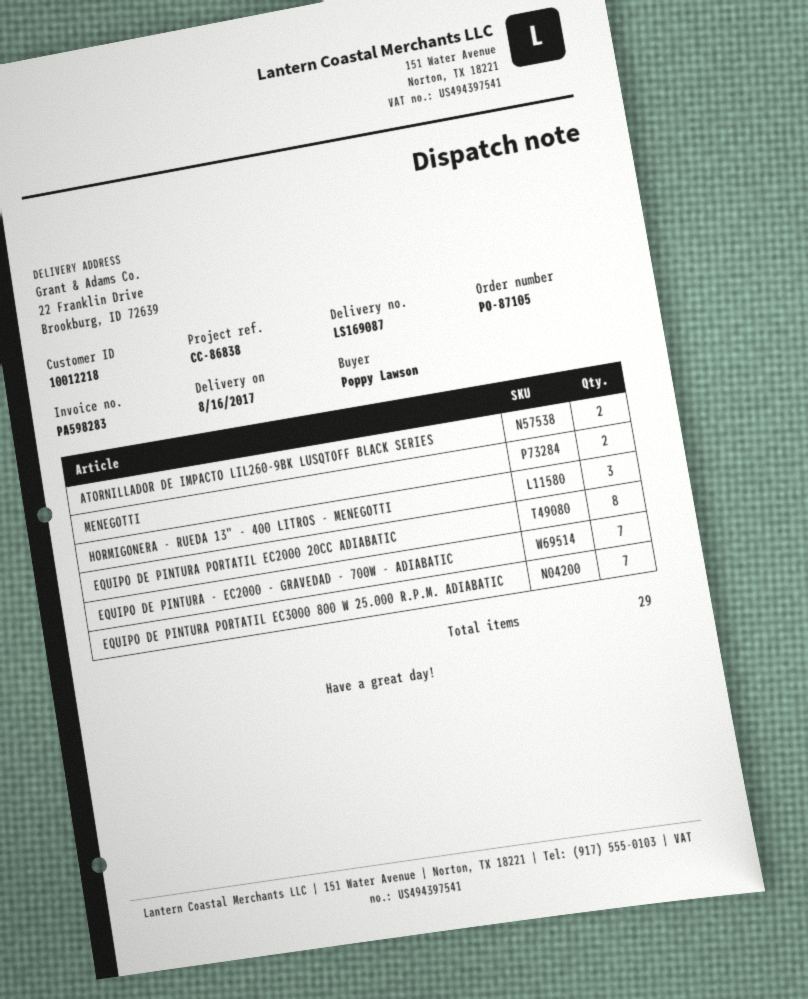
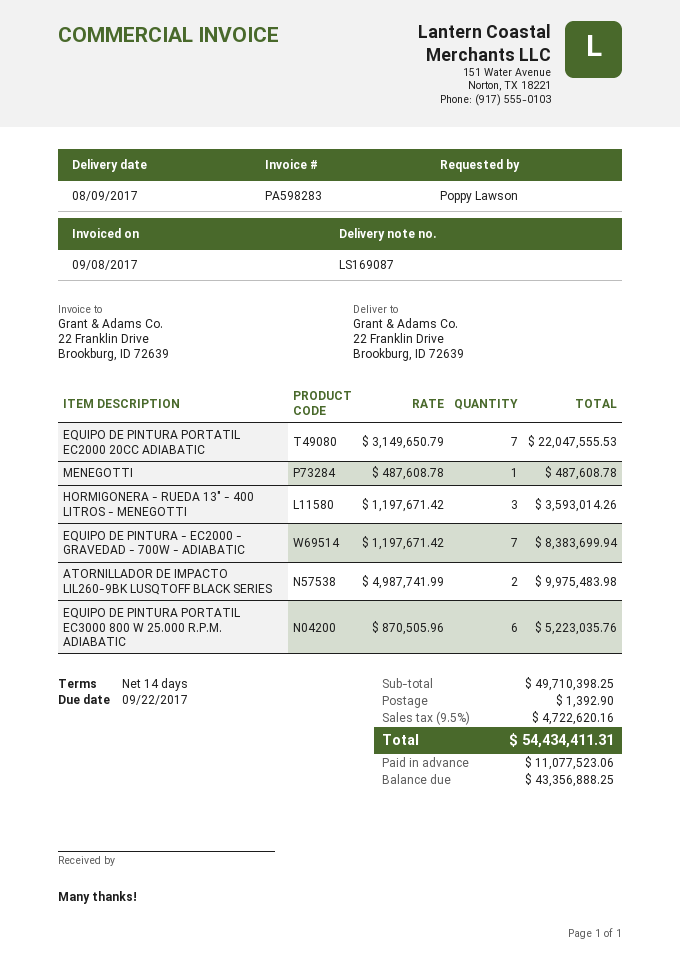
delivery date: 2017-08-16 -> 2017-08-09
MENEGOTTI: 2 -> 1
EQUIPO DE PINTURA PORTATIL EC2000 20CC ADIABATIC: 8 -> 7
EQUIPO DE PINTURA PORTATIL EC3000 800 W 25.000 R.P.M. ADIABATIC: 7 -> 6

